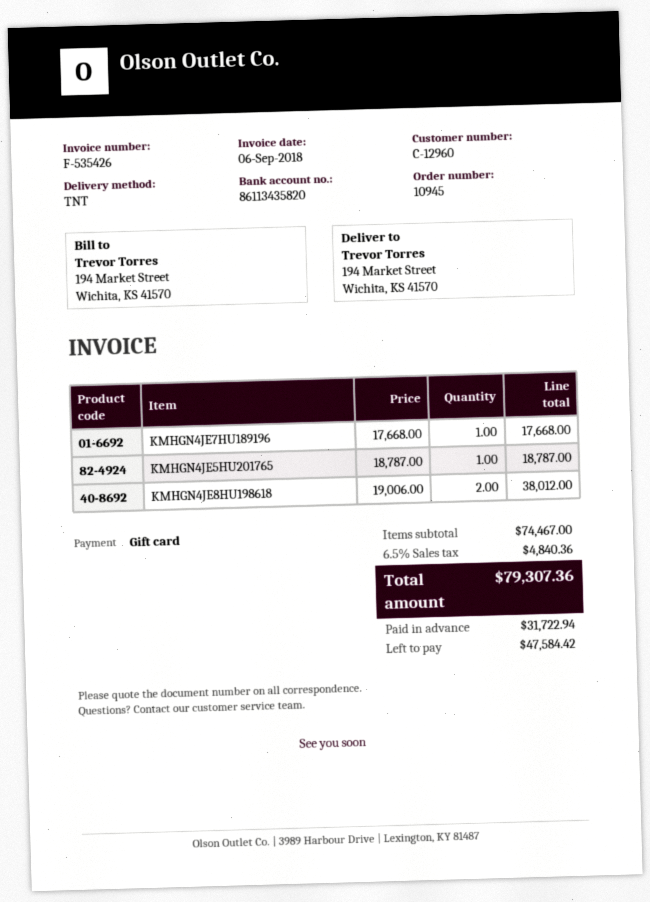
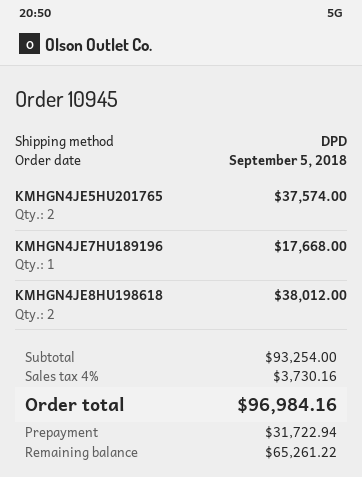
shipping method: TNT -> DPD
KMHGN4JE5HU201765: 1 for 18787.00 -> 2 for 37574.00
subtotal: 74467.00 -> 93254.00
tax: 6.5% = 4840.36 -> 4% = 3730.16
total: 79307.36 -> 96984.16
balance: 47584.42 -> 65261.22

